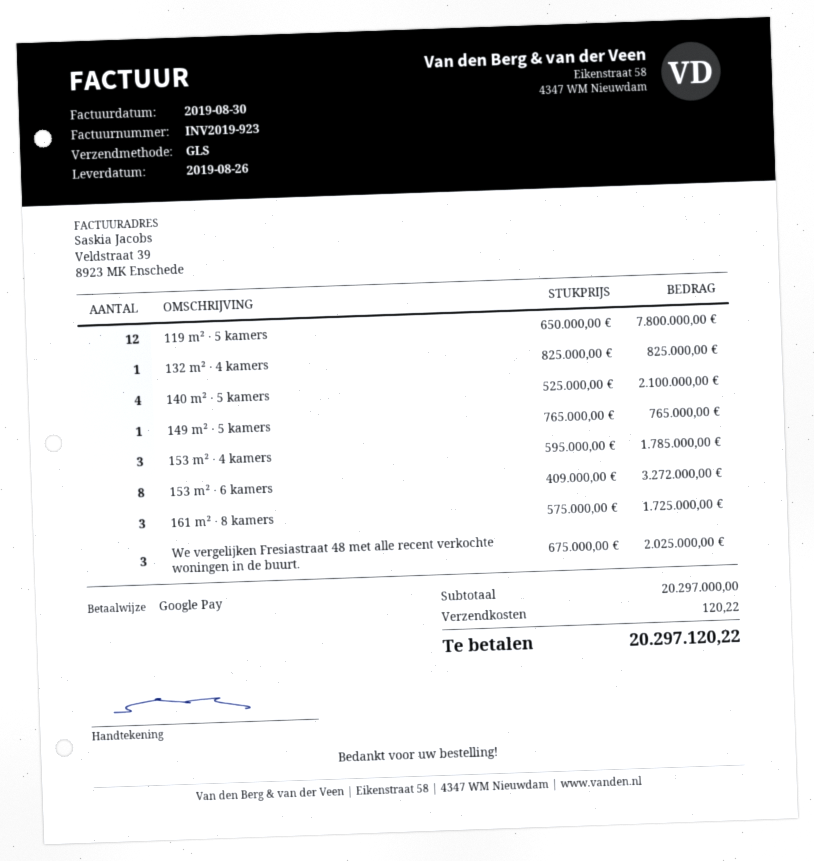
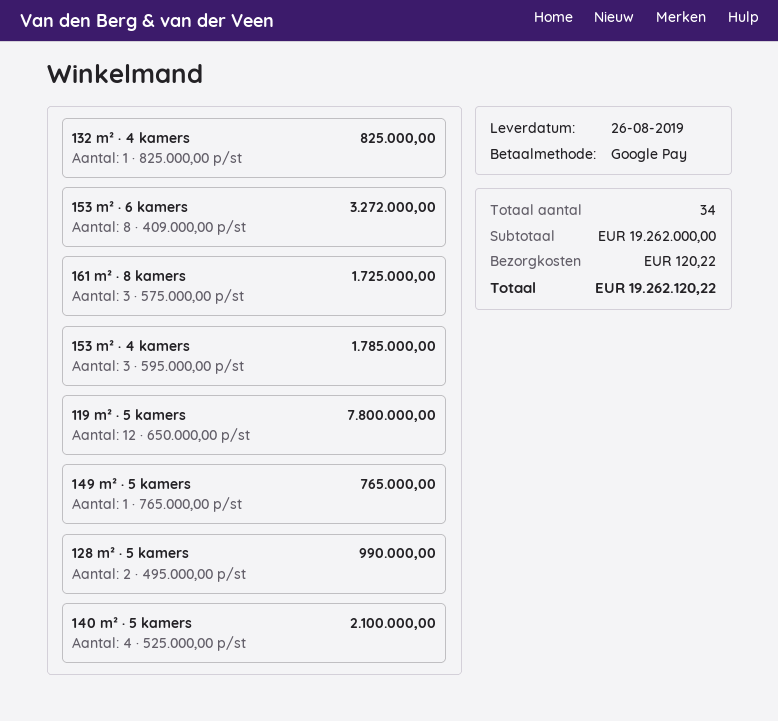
We vergelijken Fresiastraat 48 met alle recent verkochte woningen in de buurt.: 3 x 675000.00 = 2025000.00 -> none
128 m² · 5 kamers: none -> 2 x 495000.00 = 990000.00
subtotal: 20297000.00 -> 19262000.00
total: 20297120.22 -> 19262120.22

